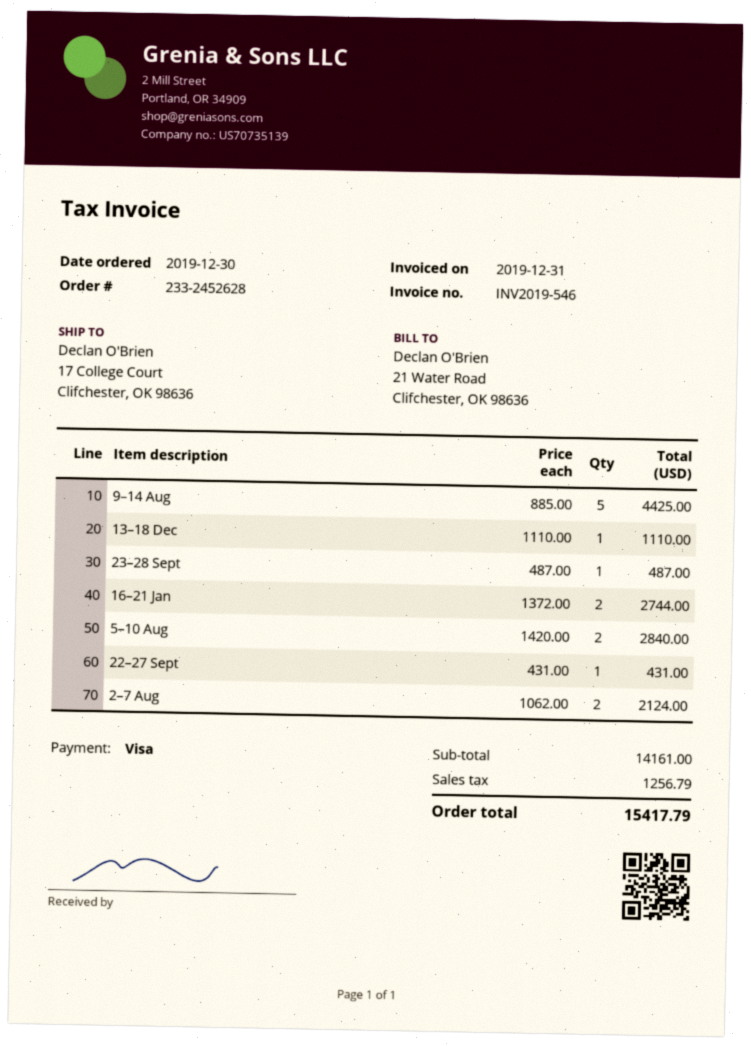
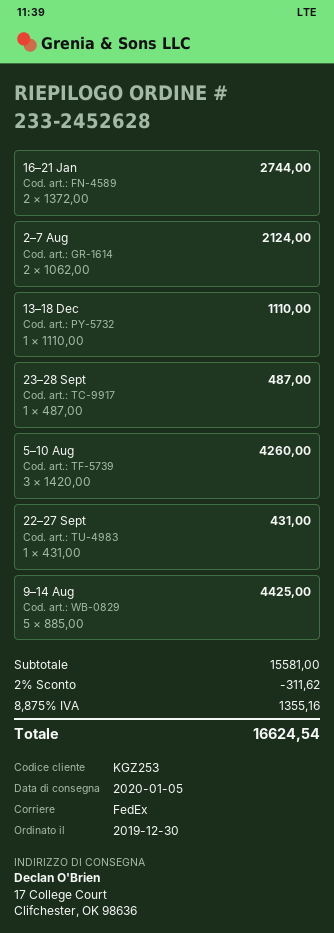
5–10 Aug: 2 x 1420.00 = 2840.00 -> 3 x 1420.00 = 4260.00
subtotal: 14161.00 -> 15581.00
discount: none -> 2% = 311.62
tax: 1256.79 -> 1355.16
total: 15417.79 -> 16624.54

